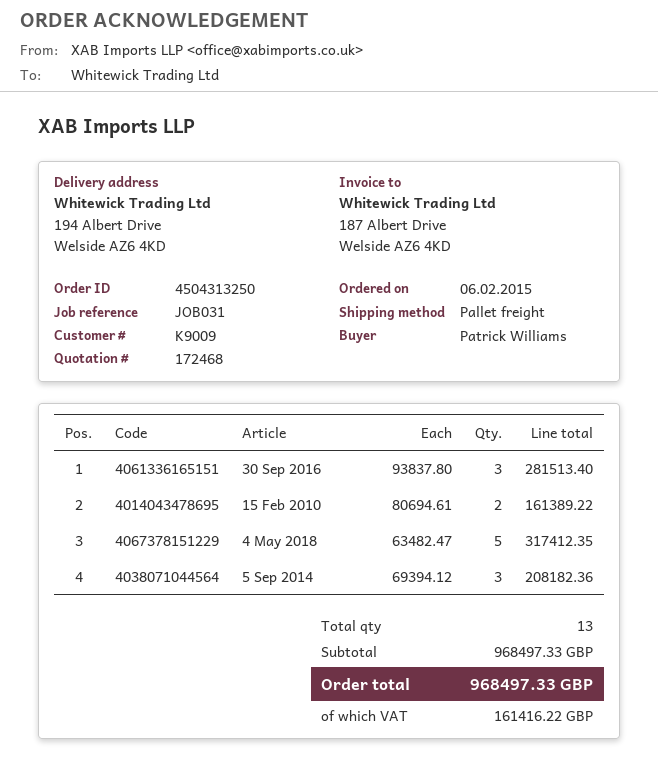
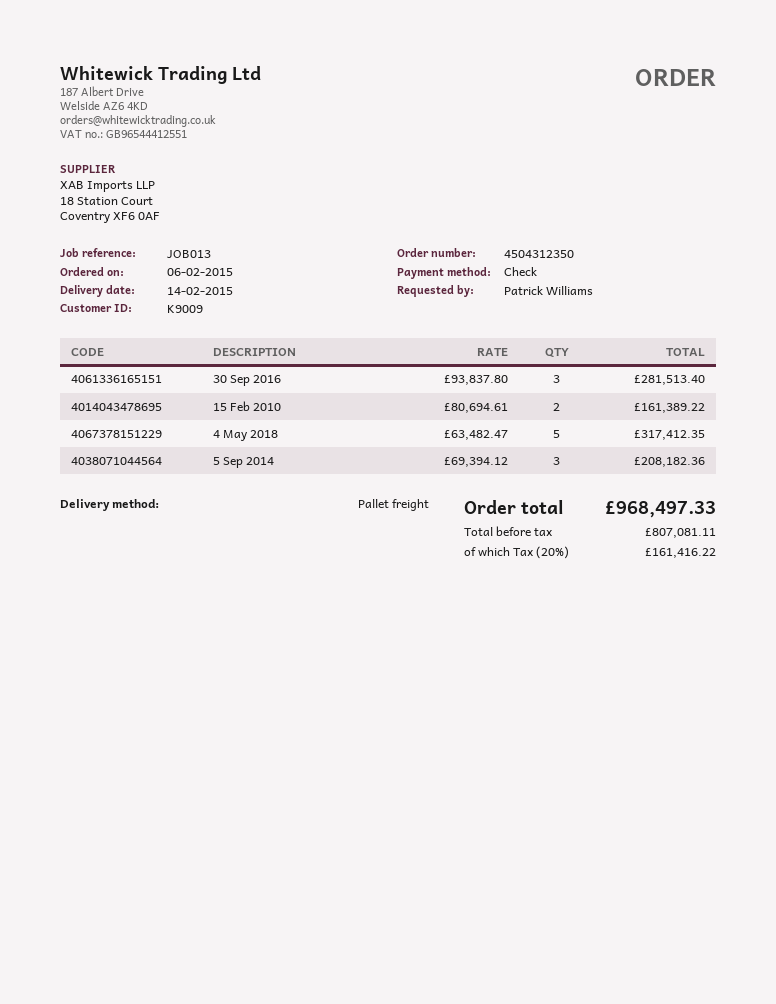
order number: 4504313250 -> 4504312350
reference: JOB031 -> JOB013

